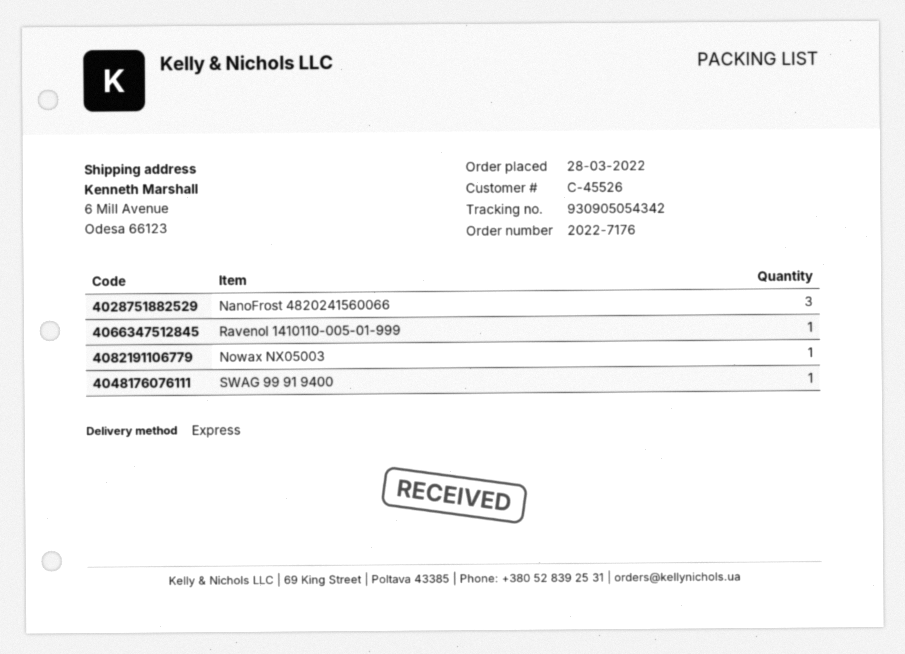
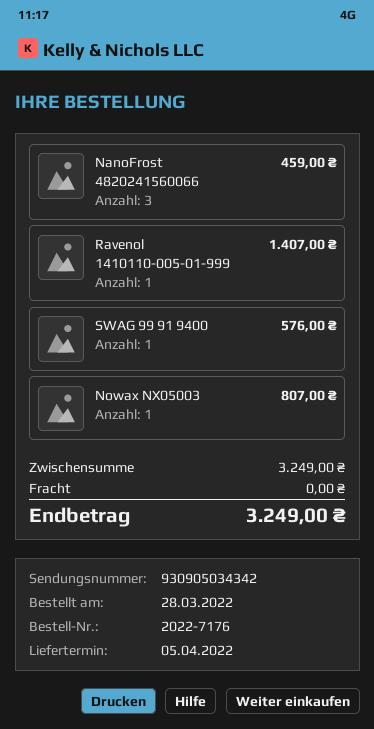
tracking number: 930905054342 -> 930905034342

